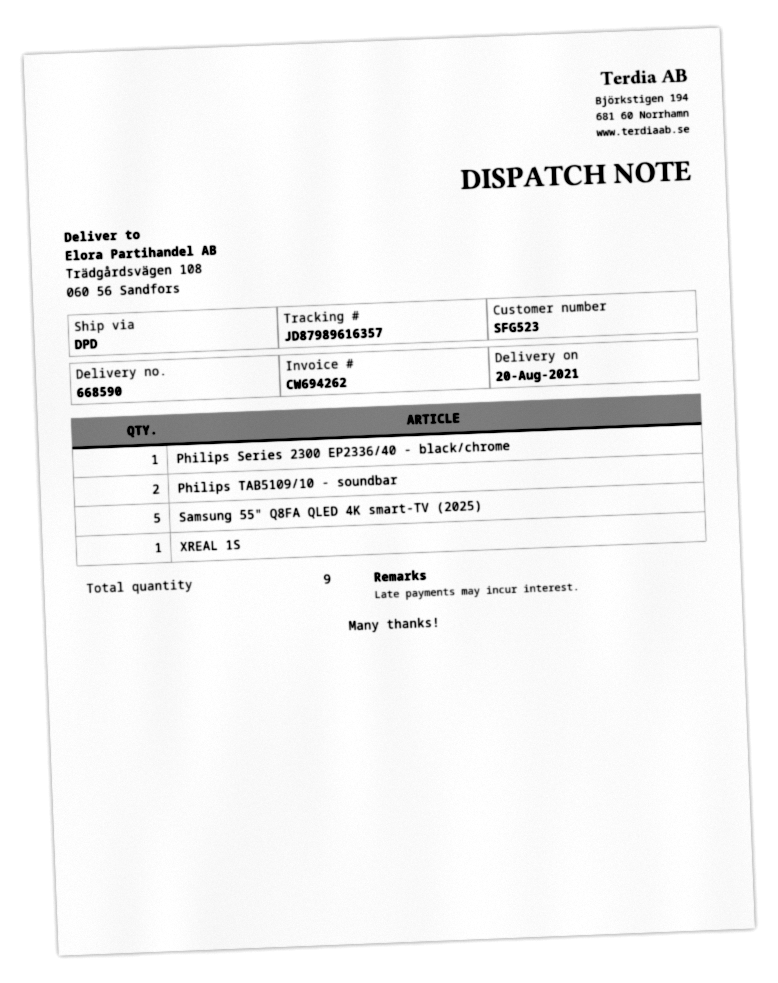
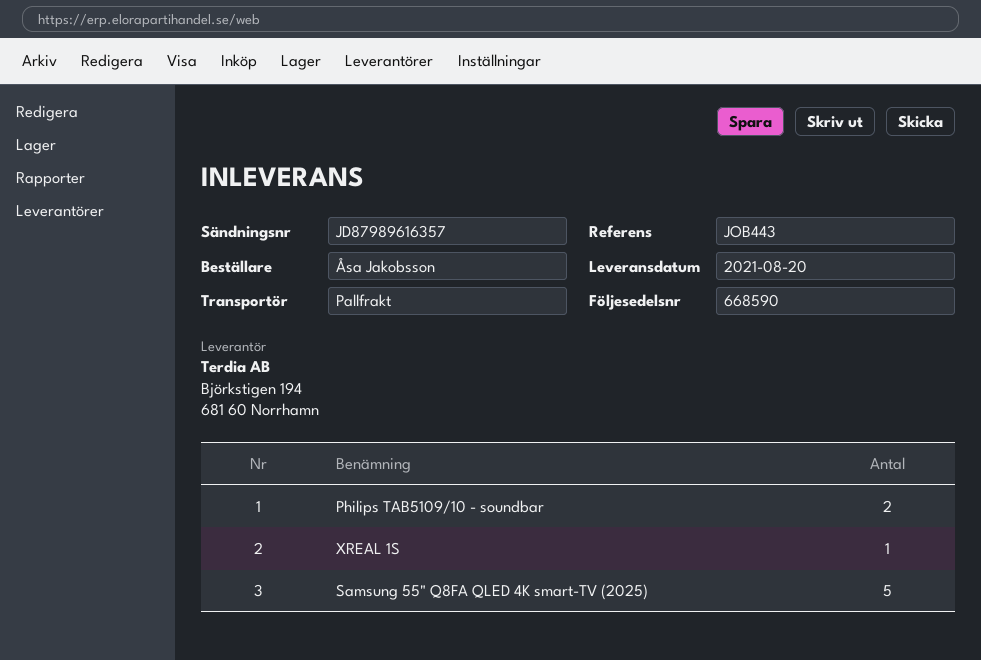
shipping method: DPD -> pallet freight
Philips Series 2300 EP2336/40 - black/chrome: 1 -> none

